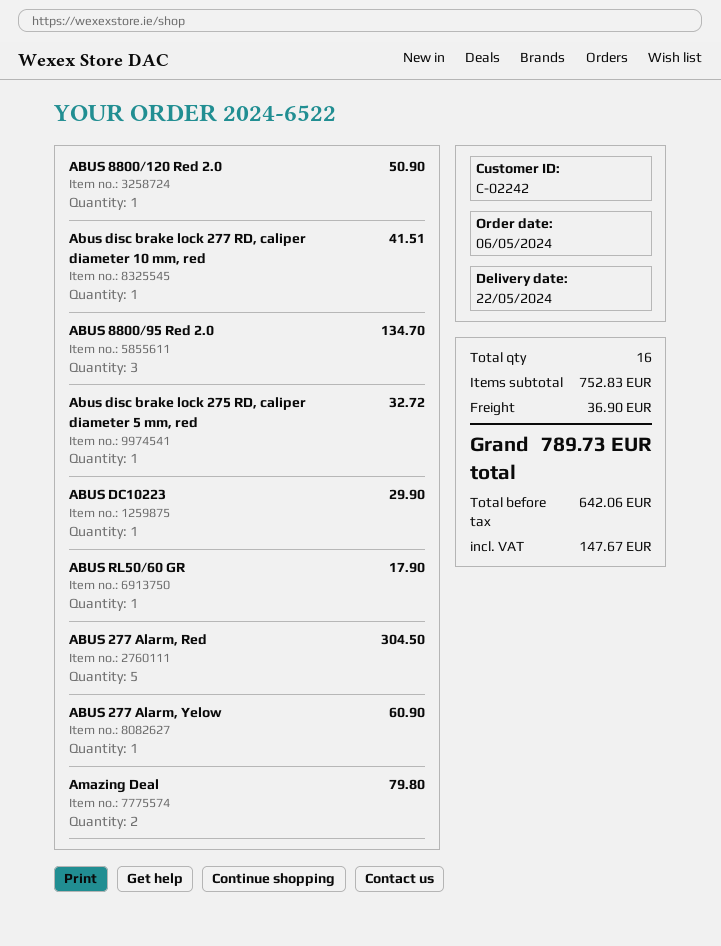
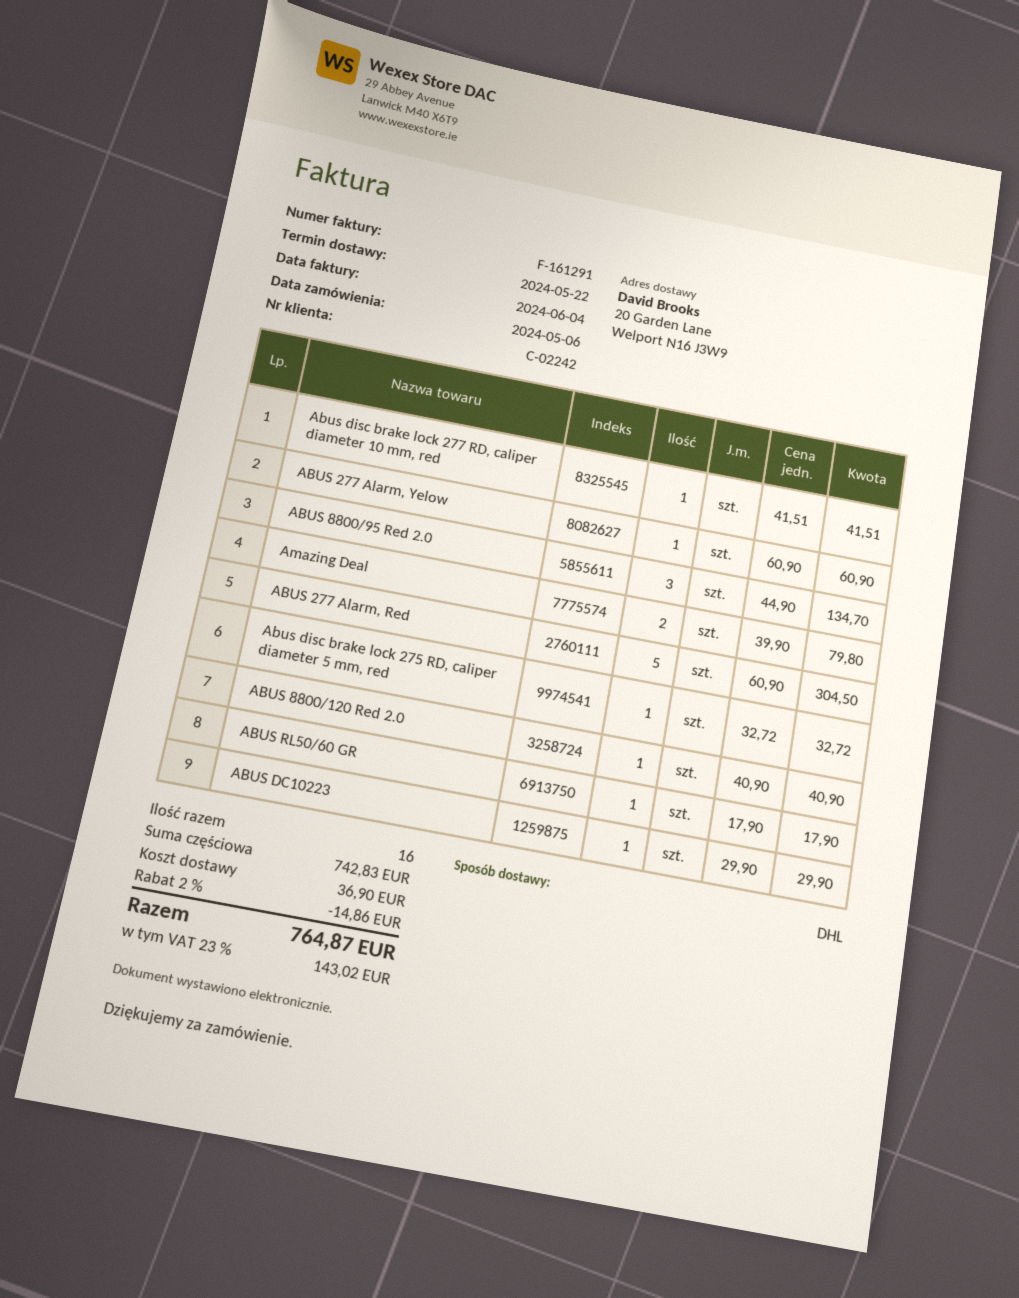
ABUS 8800/120 Red 2.0: 1 for 50.90 -> 1 for 40.90
subtotal: 752.83 -> 742.83
discount: none -> 2% = 14.86
tax: 147.67 -> 143.02
total: 789.73 -> 764.87

